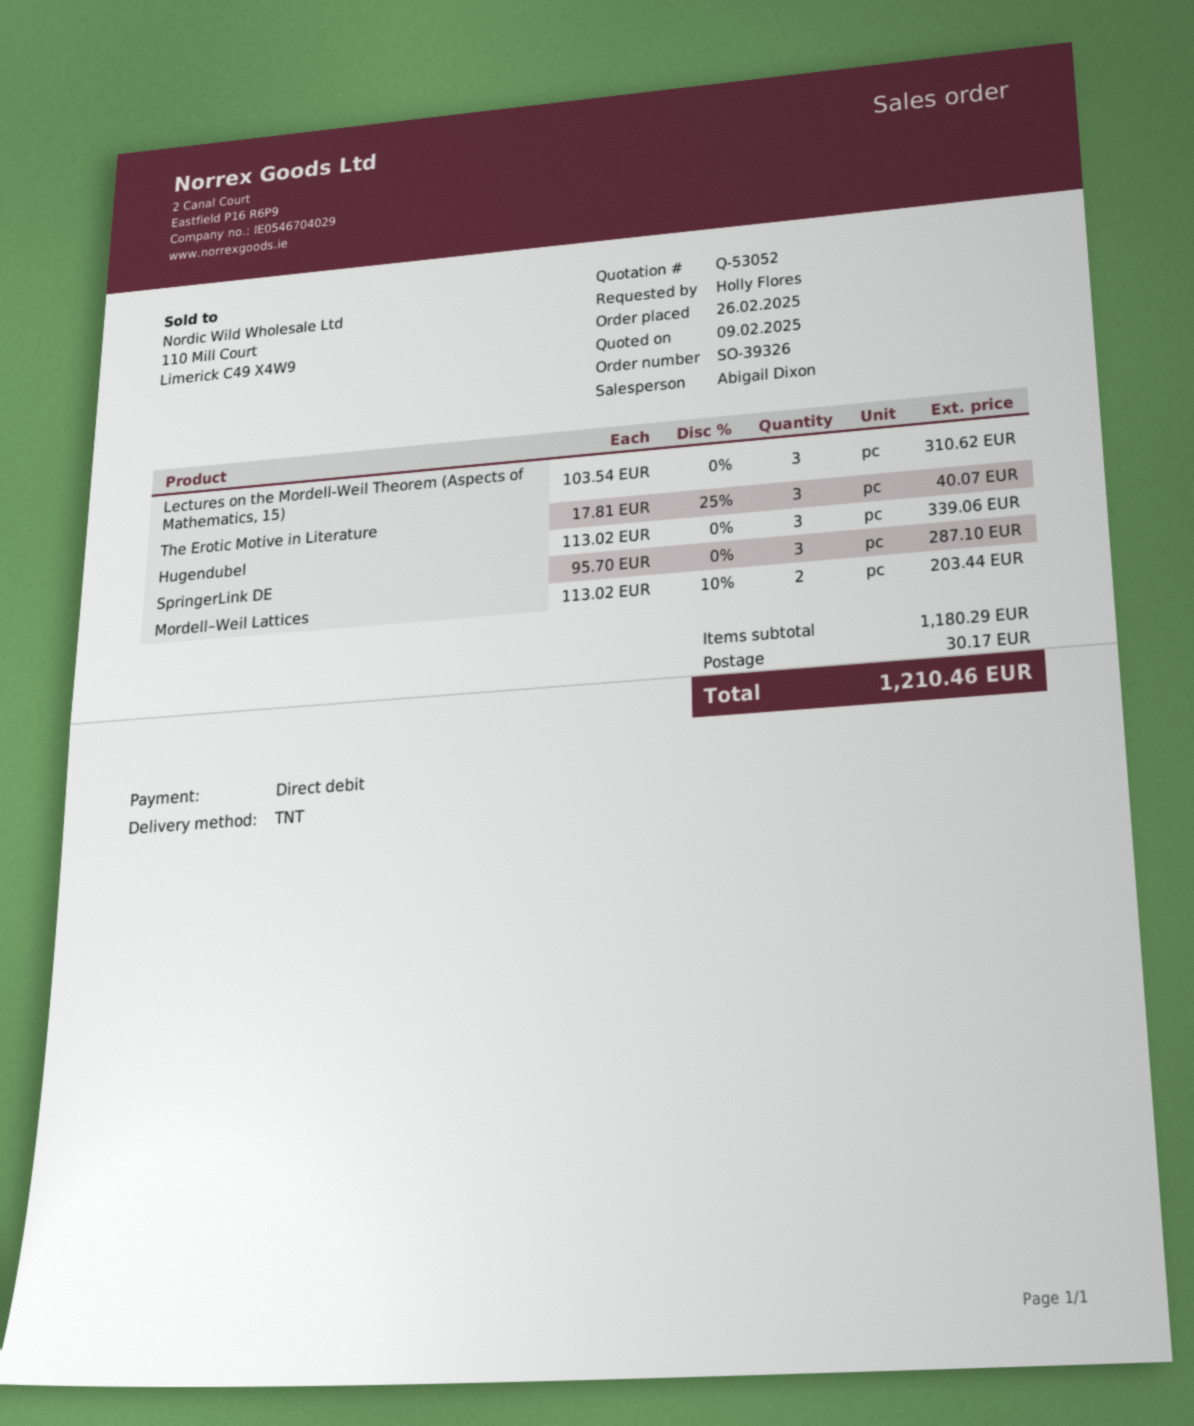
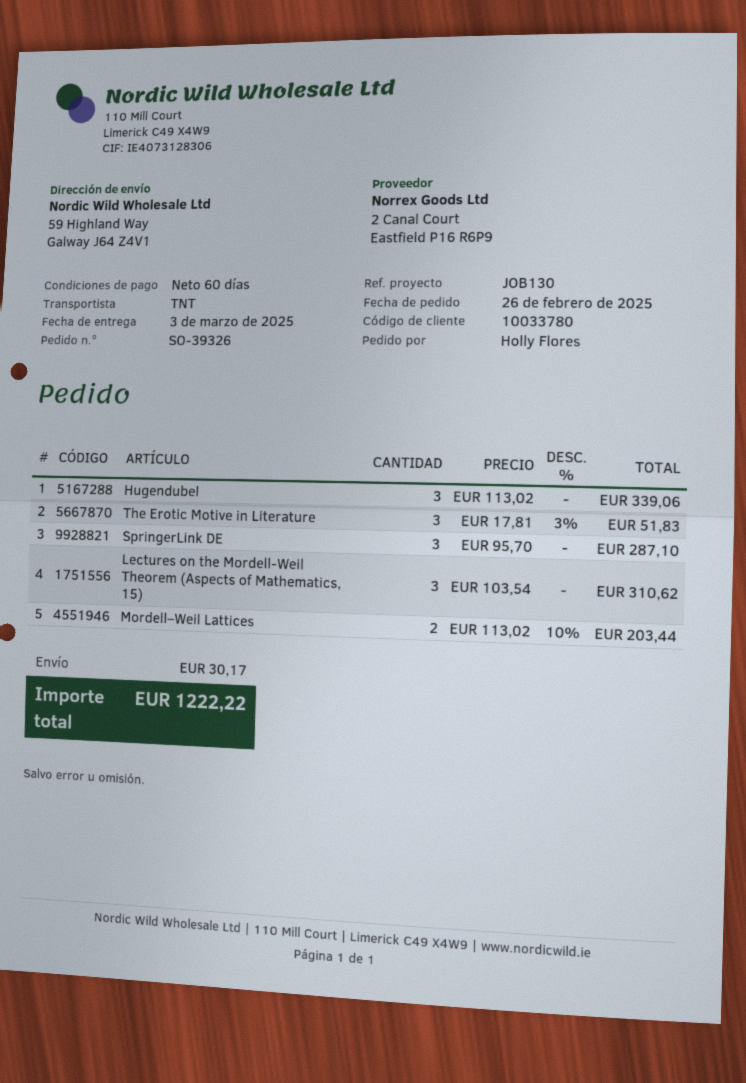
The Erotic Motive in Literature: 3 x 17.81 - 25% = 40.07 -> 3 x 17.81 - 3% = 51.83
total: 1210.46 -> 1222.22

